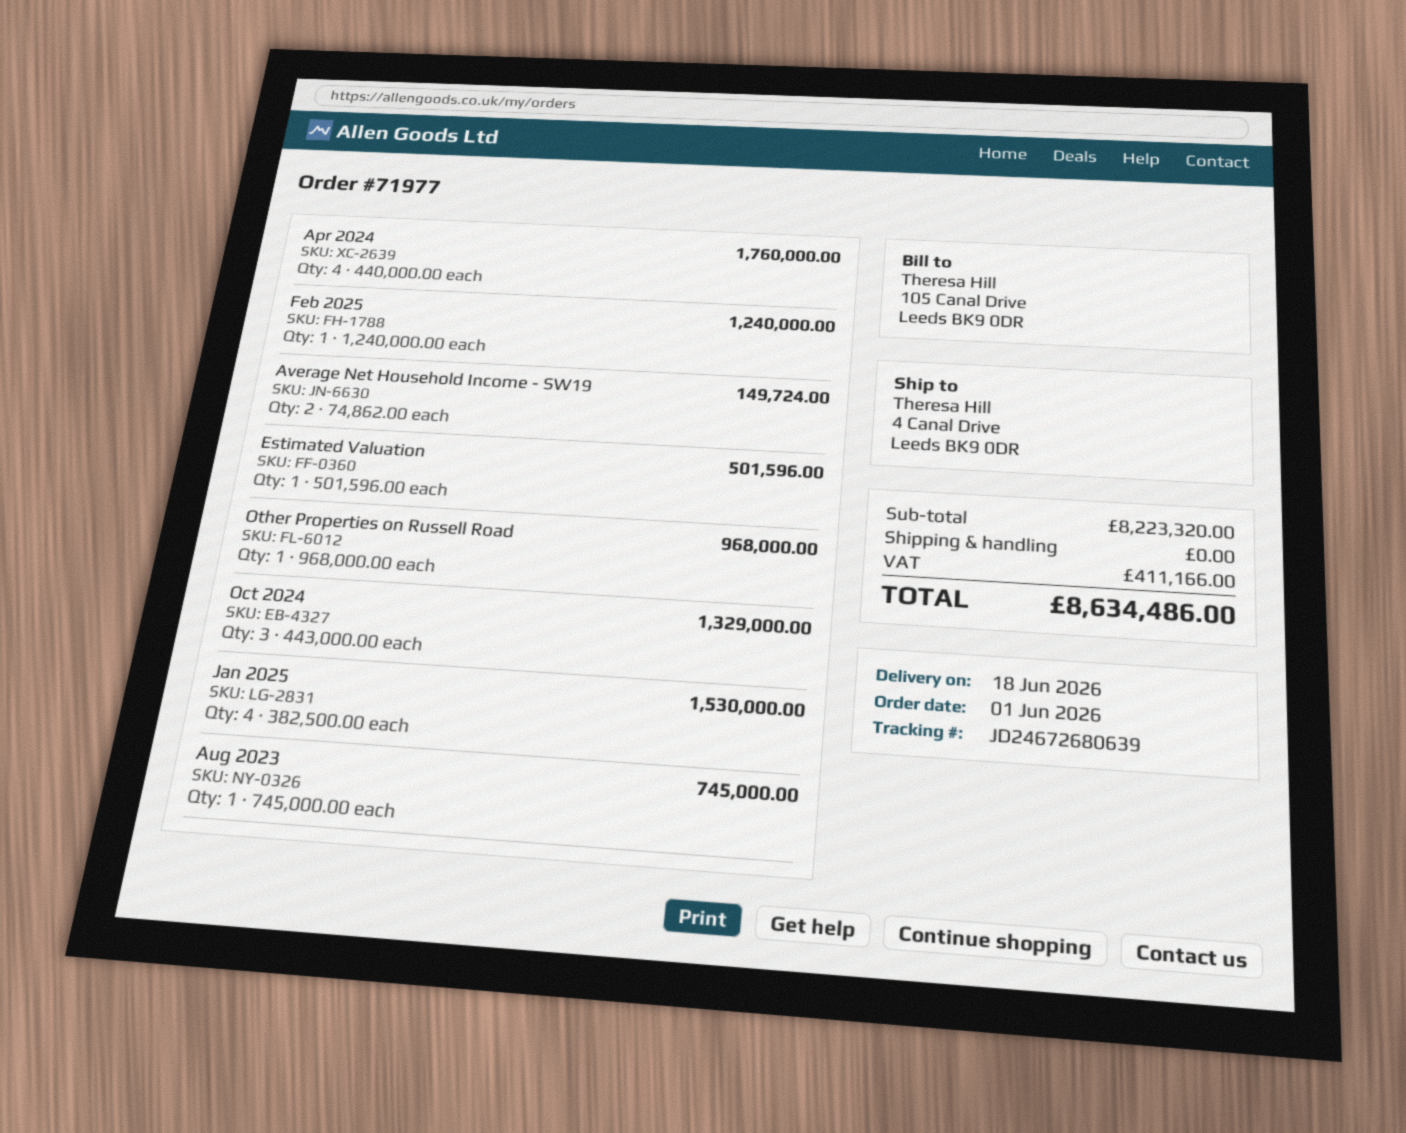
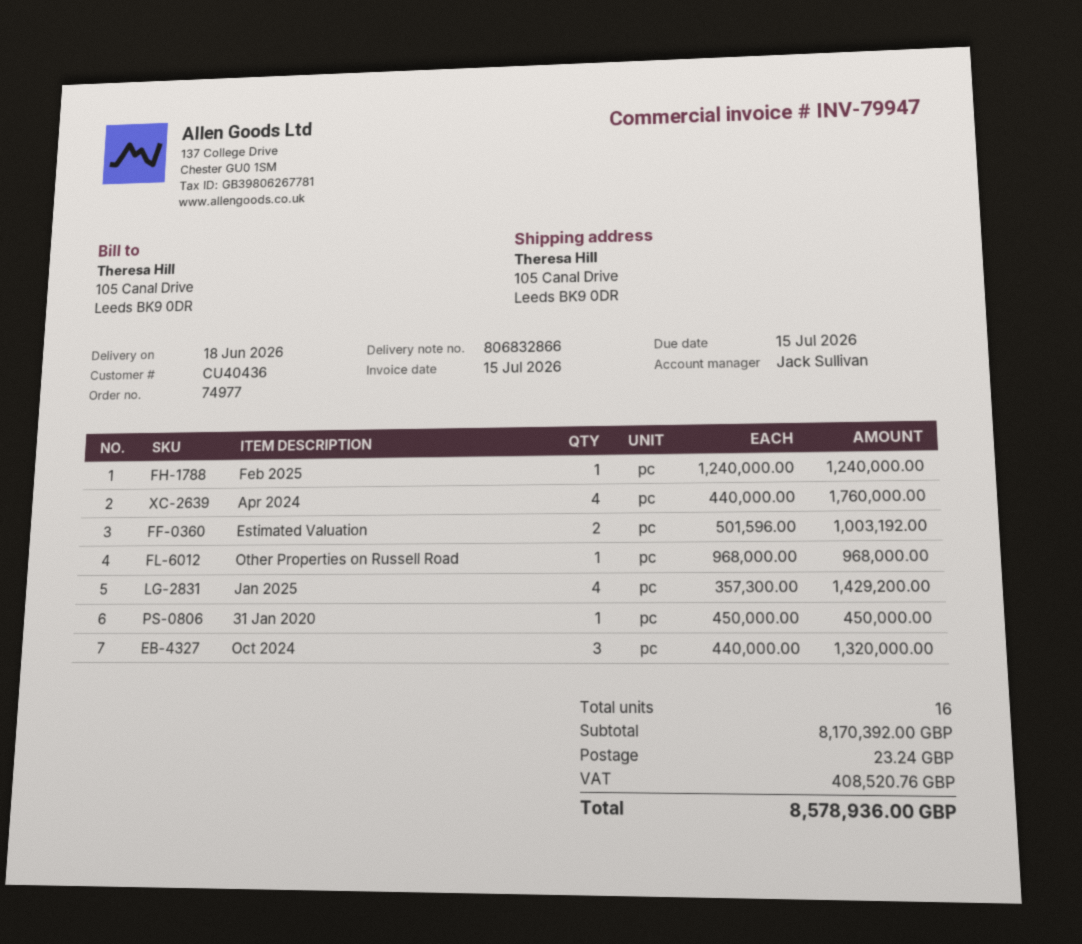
order number: 71977 -> 74977
ship to: 4 Canal Drive, Leeds BK9 0DR -> 105 Canal Drive, Leeds BK9 0DR
Average Net Household Income - SW19: 2 x 74862.00 = 149724.00 -> none
Estimated Valuation: 1 x 501596.00 = 501596.00 -> 2 x 501596.00 = 1003192.00
Oct 2024: 3 x 443000.00 = 1329000.00 -> 3 x 440000.00 = 1320000.00
Jan 2025: 4 x 382500.00 = 1530000.00 -> 4 x 357300.00 = 1429200.00
Aug 2023: 1 x 745000.00 = 745000.00 -> none
31 Jan 2020: none -> 1 x 450000.00 = 450000.00
subtotal: 8223320.00 -> 8170392.00
shipping: 0.00 -> 23.24
tax: 411166.00 -> 408520.76
total: 8634486.00 -> 8578936.00

